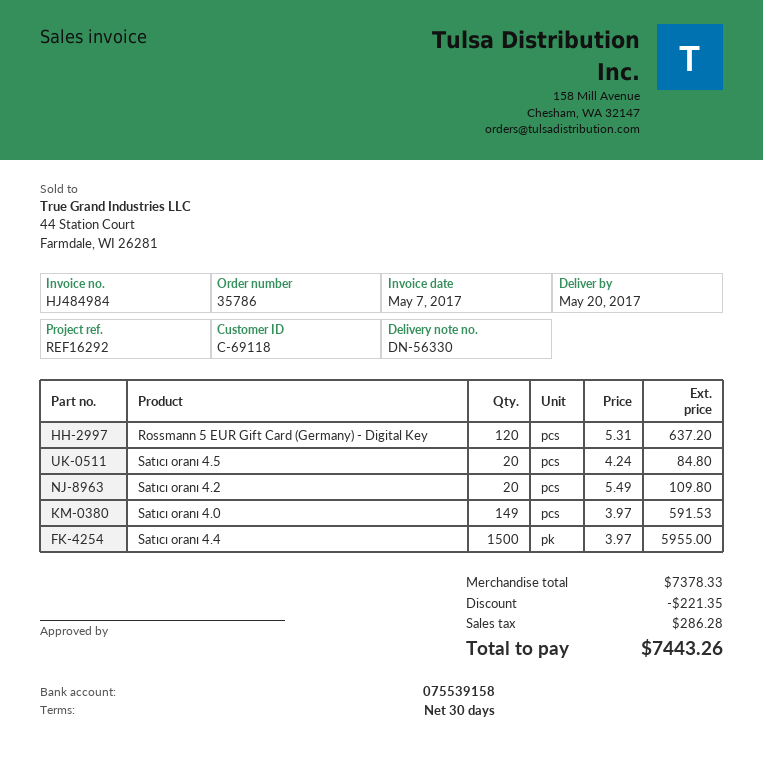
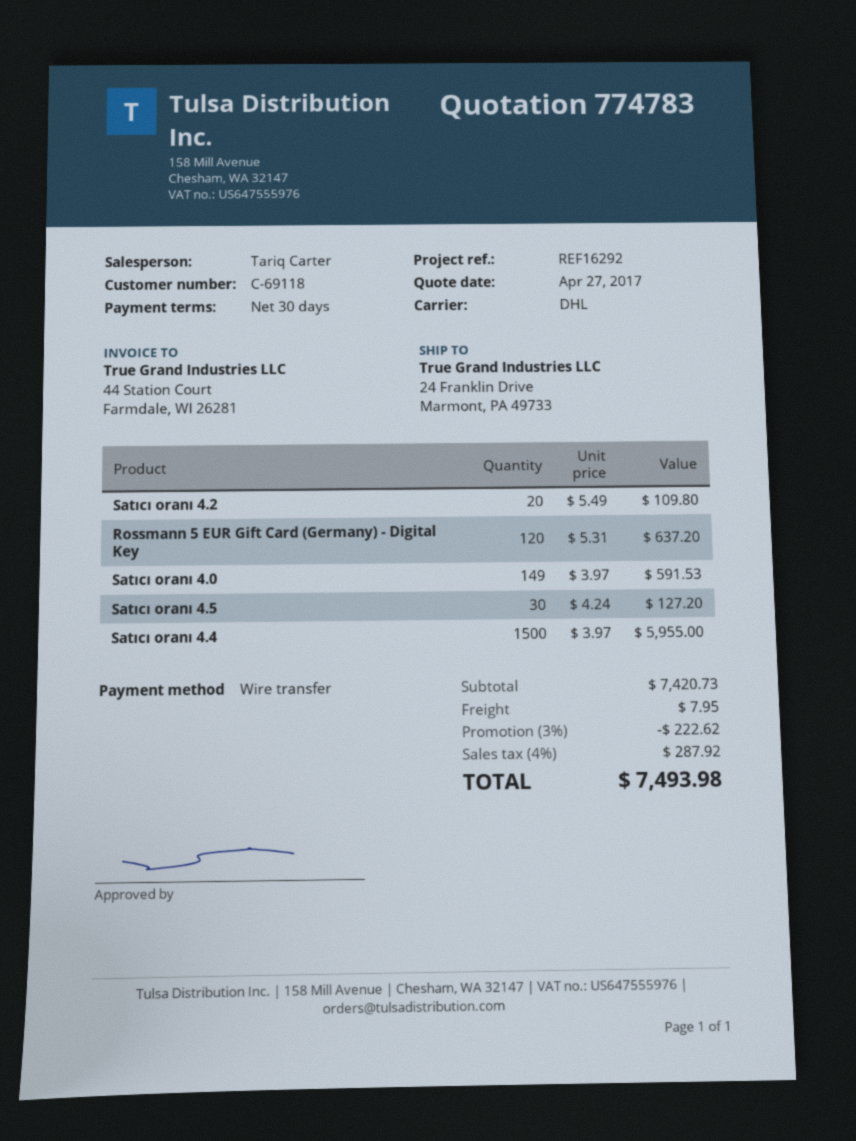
Satıcı oranı 4.5: 20 x 4.24 = 84.80 -> 30 x 4.24 = 127.20
subtotal: 7378.33 -> 7420.73
discount: 221.35 -> 222.62
shipping: none -> 7.95
tax: 286.28 -> 287.92
total: 7443.26 -> 7493.98

